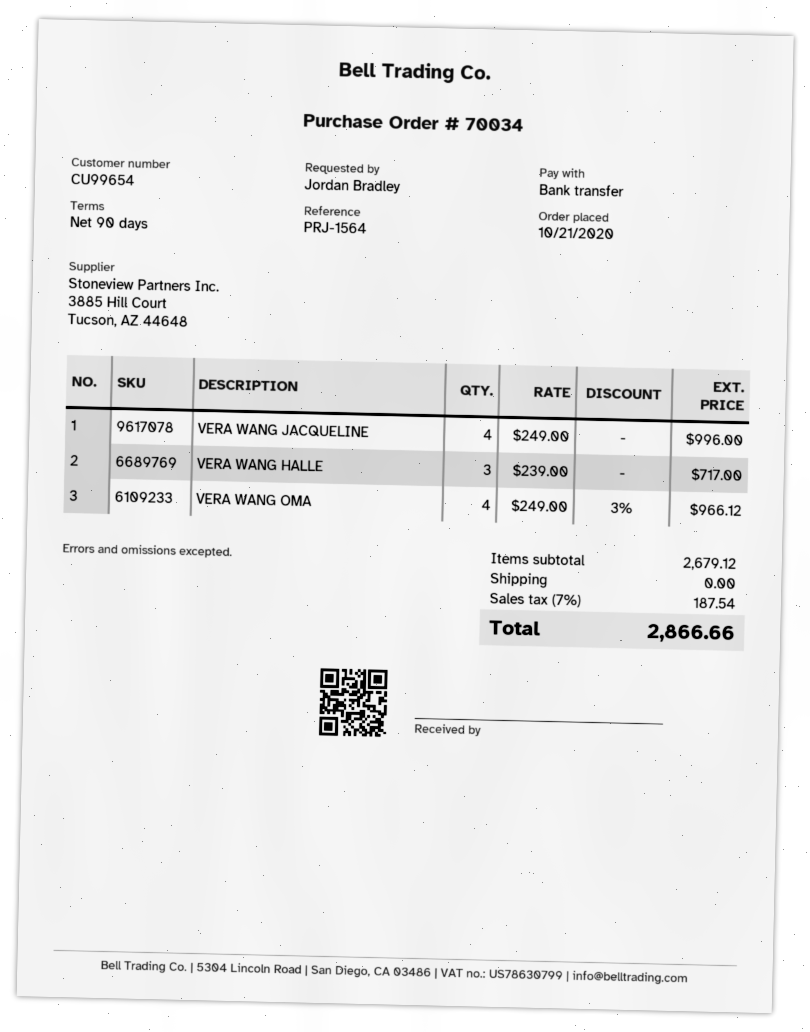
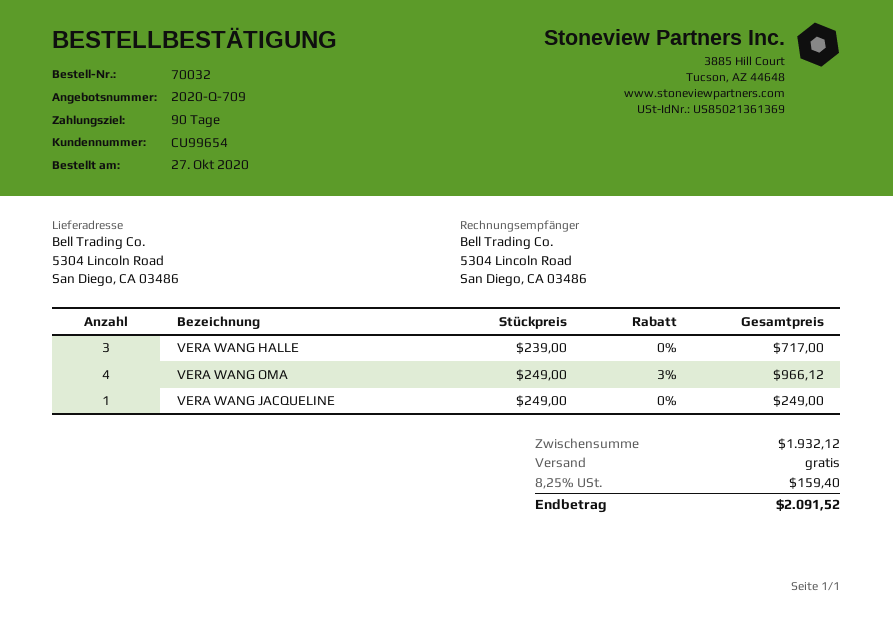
order number: 70034 -> 70032
order date: 2020-10-21 -> 2020-10-27
VERA WANG JACQUELINE: 4 x 249.00 = 996.00 -> 1 x 249.00 = 249.00
subtotal: 2679.12 -> 1932.12
tax: 7% = 187.54 -> 8.25% = 159.40
total: 2866.66 -> 2091.52

